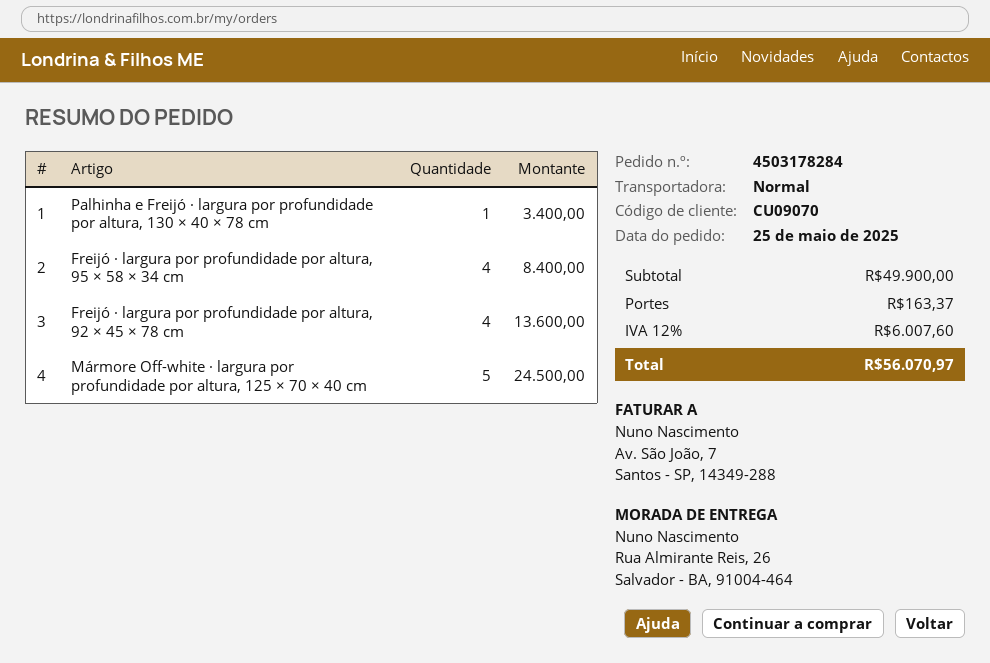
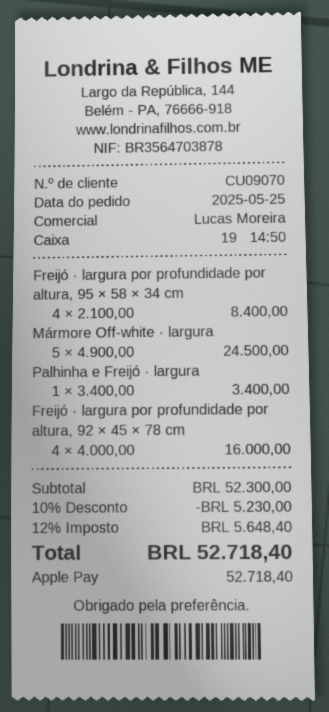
Freijó · largura por profundidade por altura, 92 × 45 × 78 cm: 4 for 13600.00 -> 4 for 16000.00
subtotal: 49900.00 -> 52300.00
discount: none -> 10% = 5230.00
shipping: 163.37 -> none
tax: 12% = 6007.60 -> 12% = 5648.40
total: 56070.97 -> 52718.40

